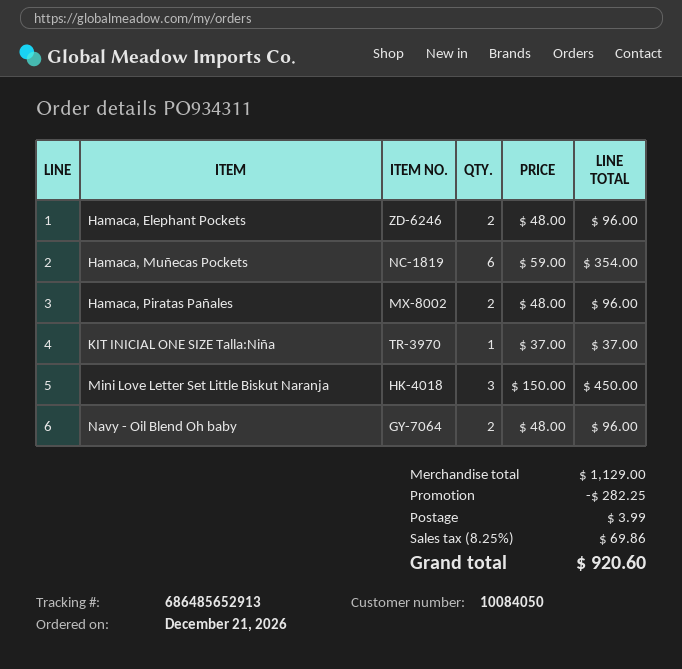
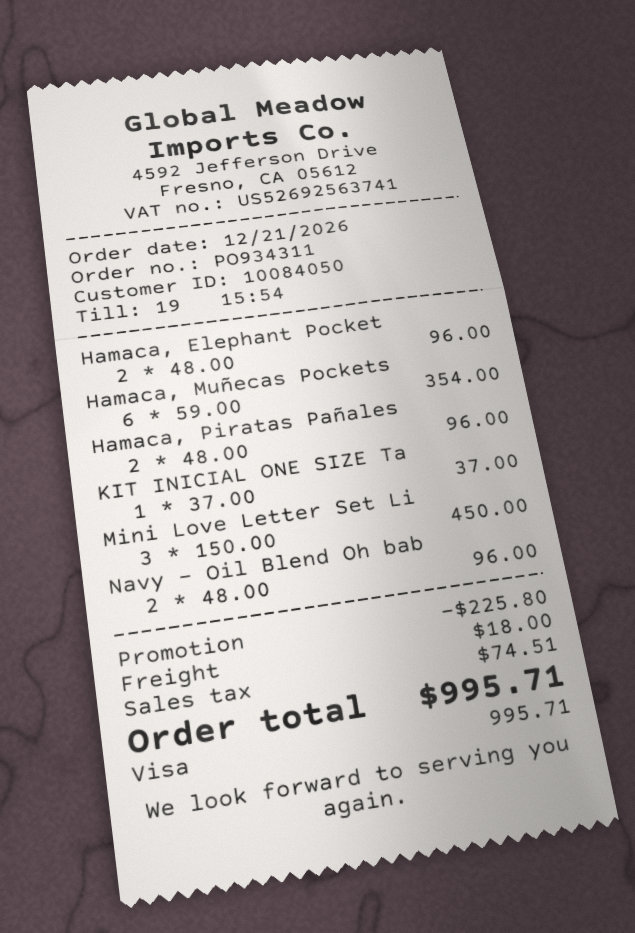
discount: 282.25 -> 225.80
shipping: 3.99 -> 18.00
tax: 69.86 -> 74.51
total: 920.60 -> 995.71

